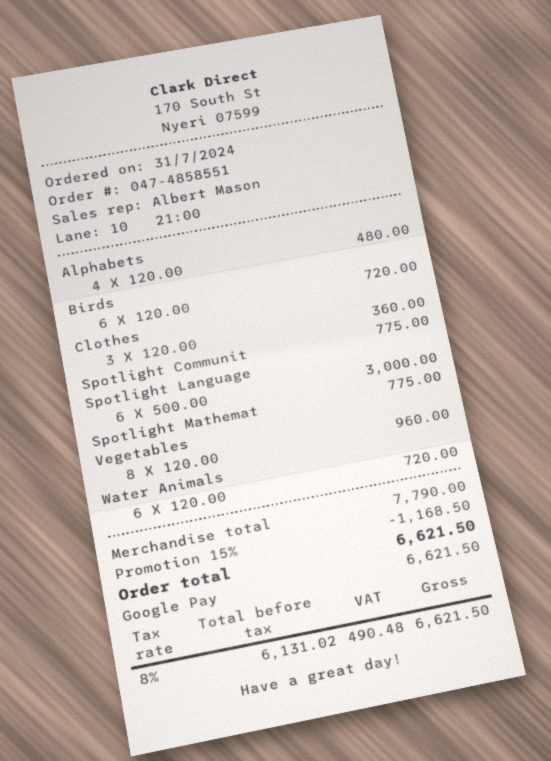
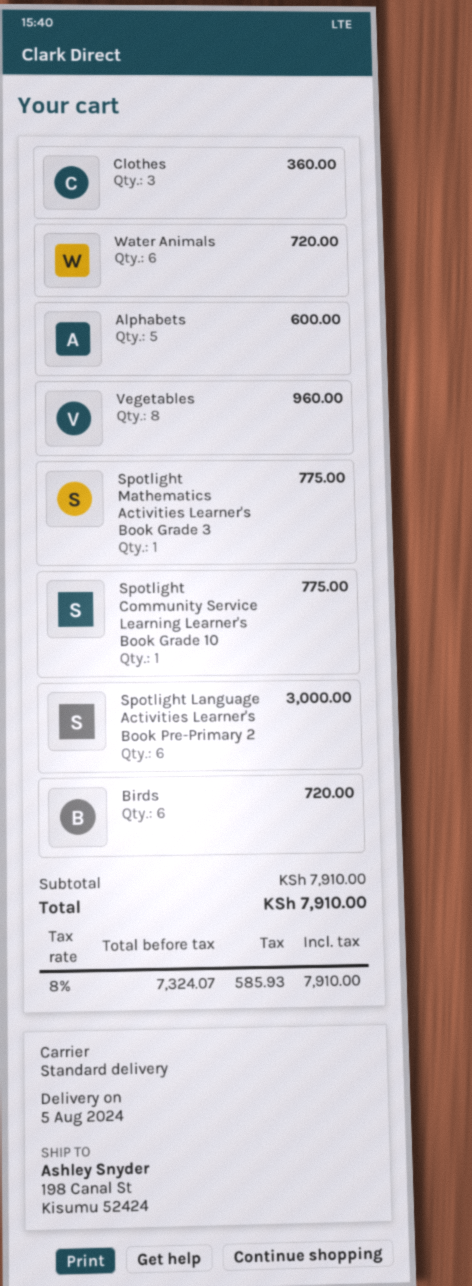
Alphabets: 4 for 480.00 -> 5 for 600.00
subtotal: 7790.00 -> 7910.00
discount: 15% = 1168.50 -> none
net: 6131.02 -> 7324.07
tax: 8% = 490.48 -> 8% = 585.93
total: 6621.50 -> 7910.00

